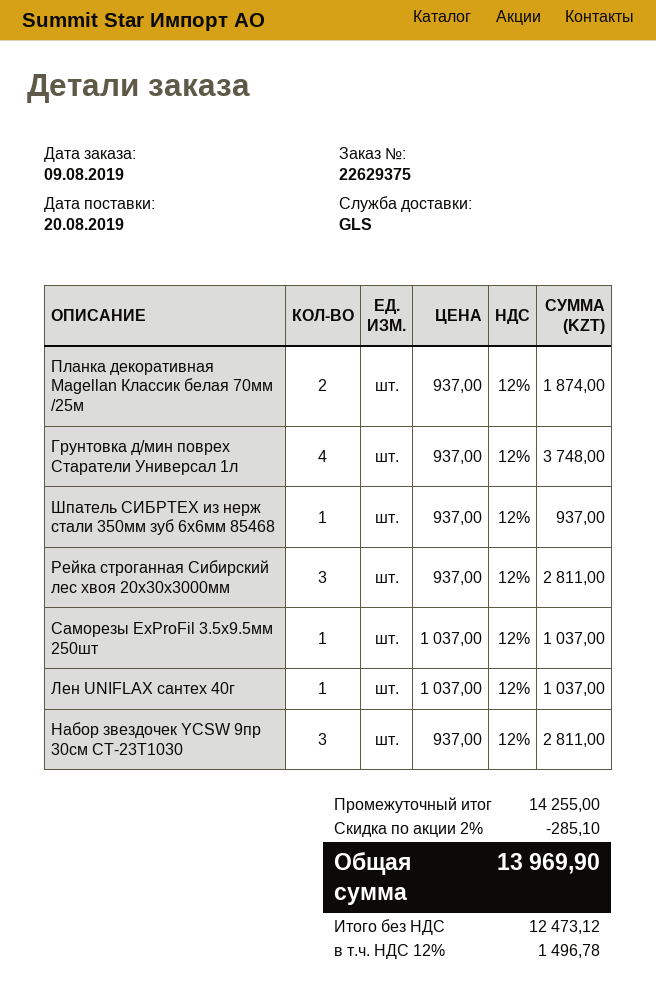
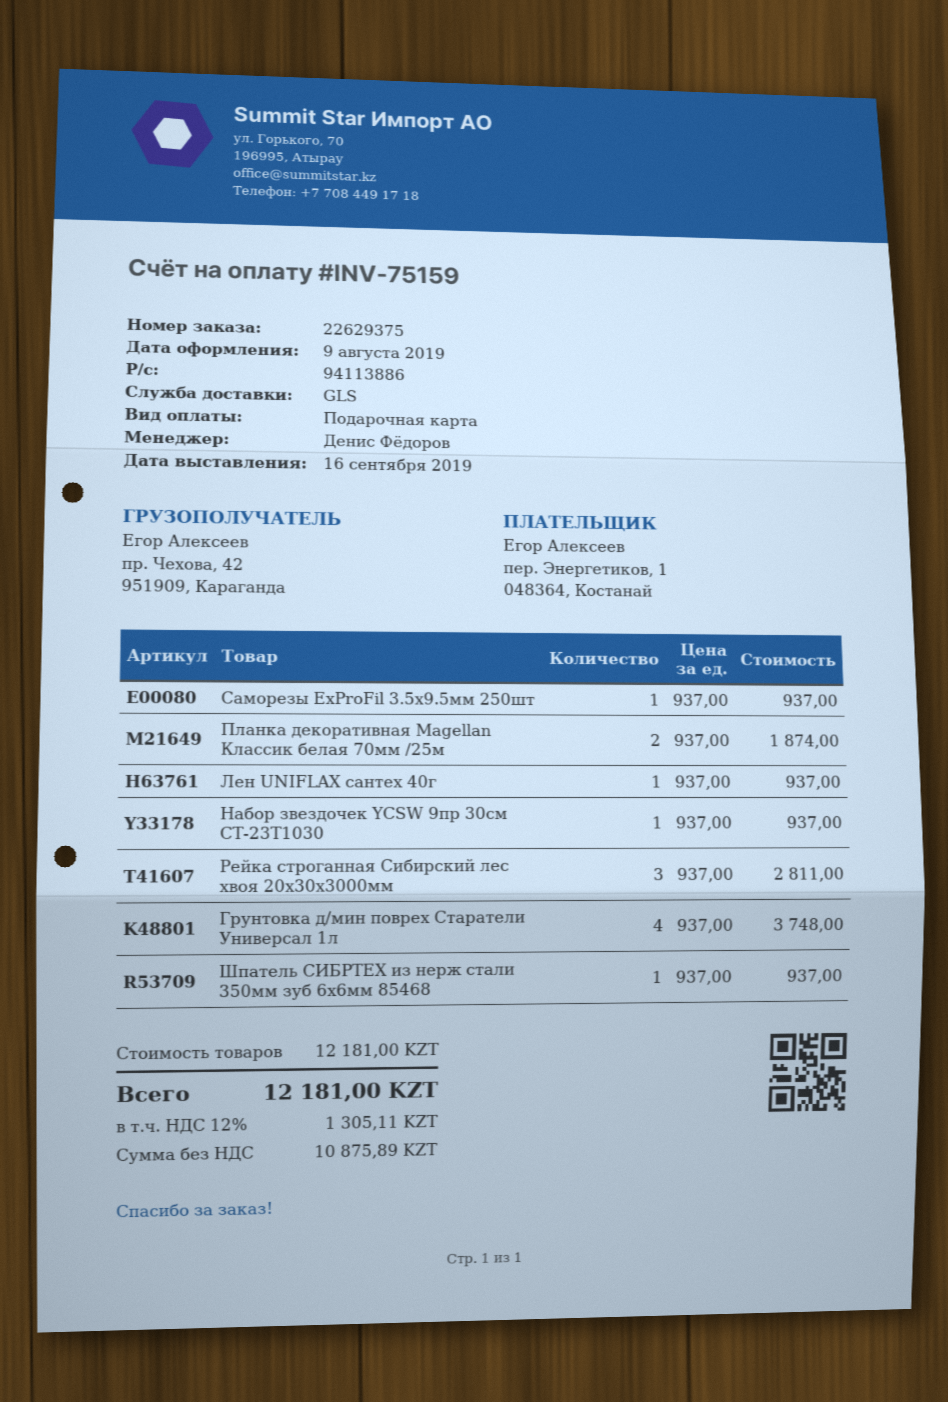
Саморезы ExProFil 3.5x9.5мм 250шт: 1 x 1037.00 = 1037.00 -> 1 x 937.00 = 937.00
Лен UNIFLAX сантех 40г: 1 x 1037.00 = 1037.00 -> 1 x 937.00 = 937.00
Набор звездочек YCSW 9пр 30см CT-23T1030: 3 x 937.00 = 2811.00 -> 1 x 937.00 = 937.00
subtotal: 14255.00 -> 12181.00
discount: 2% = 285.10 -> none
net: 12473.12 -> 10875.89
tax: 12% = 1496.78 -> 12% = 1305.11
total: 13969.90 -> 12181.00

